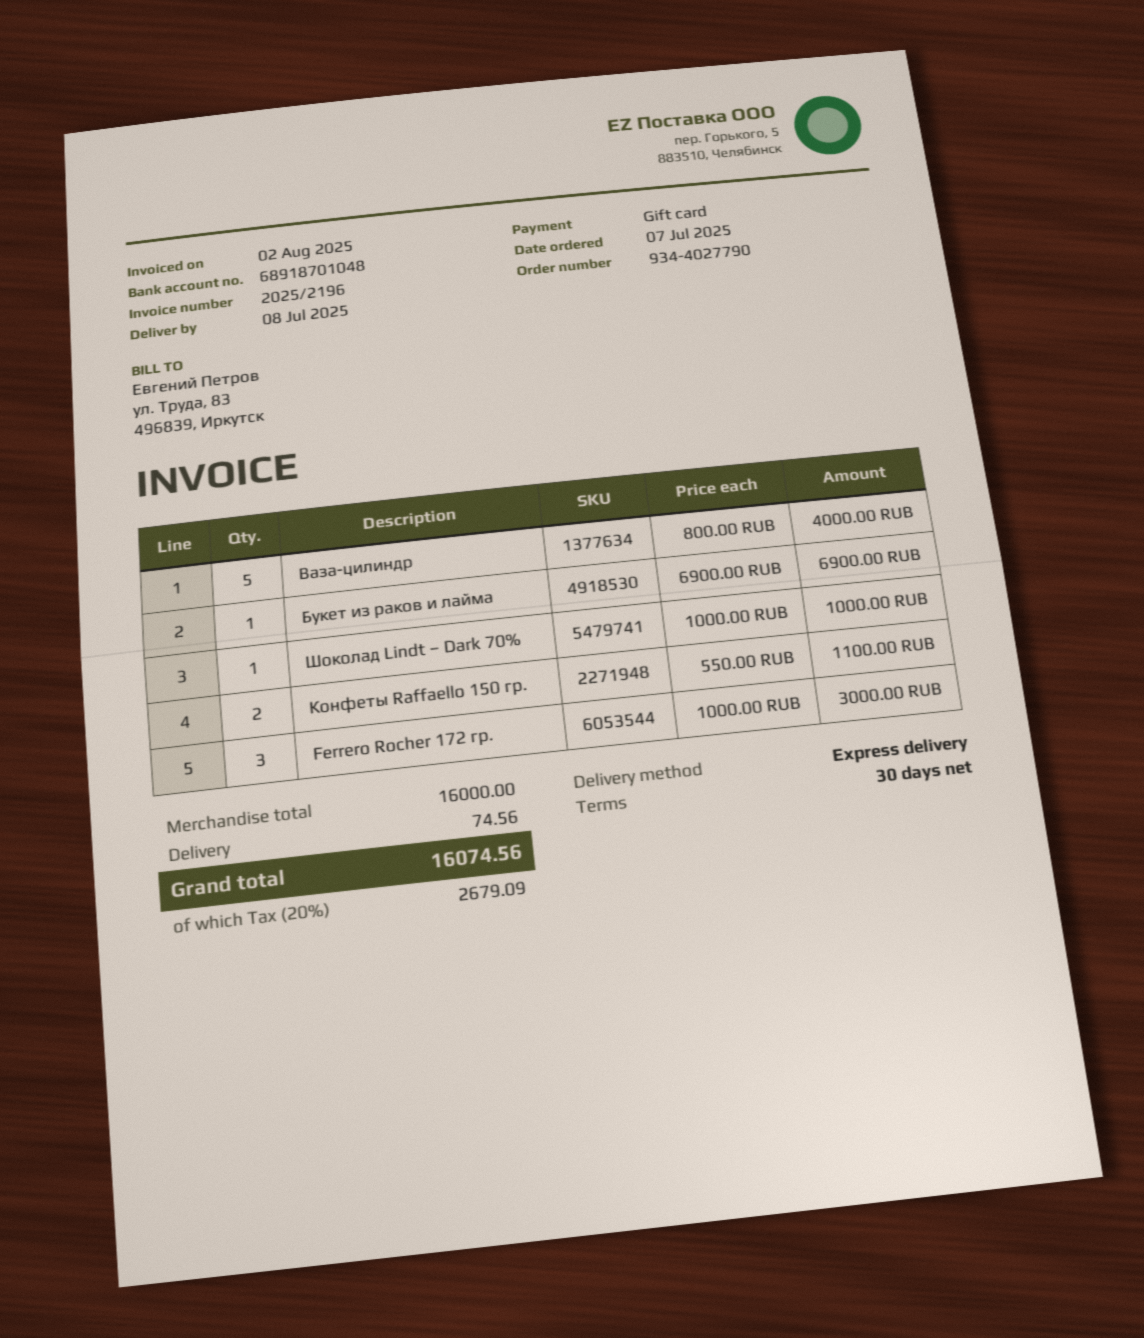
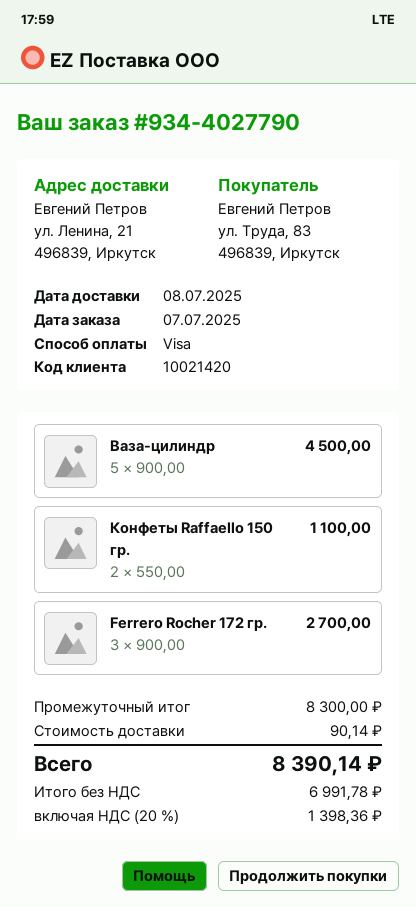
payment method: gift card -> Visa
Ваза-цилиндр: 5 x 800.00 = 4000.00 -> 5 x 900.00 = 4500.00
Букет из раков и лайма: 1 x 6900.00 = 6900.00 -> none
Шоколад Lindt – Dark 70%: 1 x 1000.00 = 1000.00 -> none
Ferrero Rocher 172 гр.: 3 x 1000.00 = 3000.00 -> 3 x 900.00 = 2700.00
subtotal: 16000.00 -> 8300.00
shipping: 74.56 -> 90.14
tax: 20% = 2679.09 -> 20% = 1398.36
total: 16074.56 -> 8390.14

